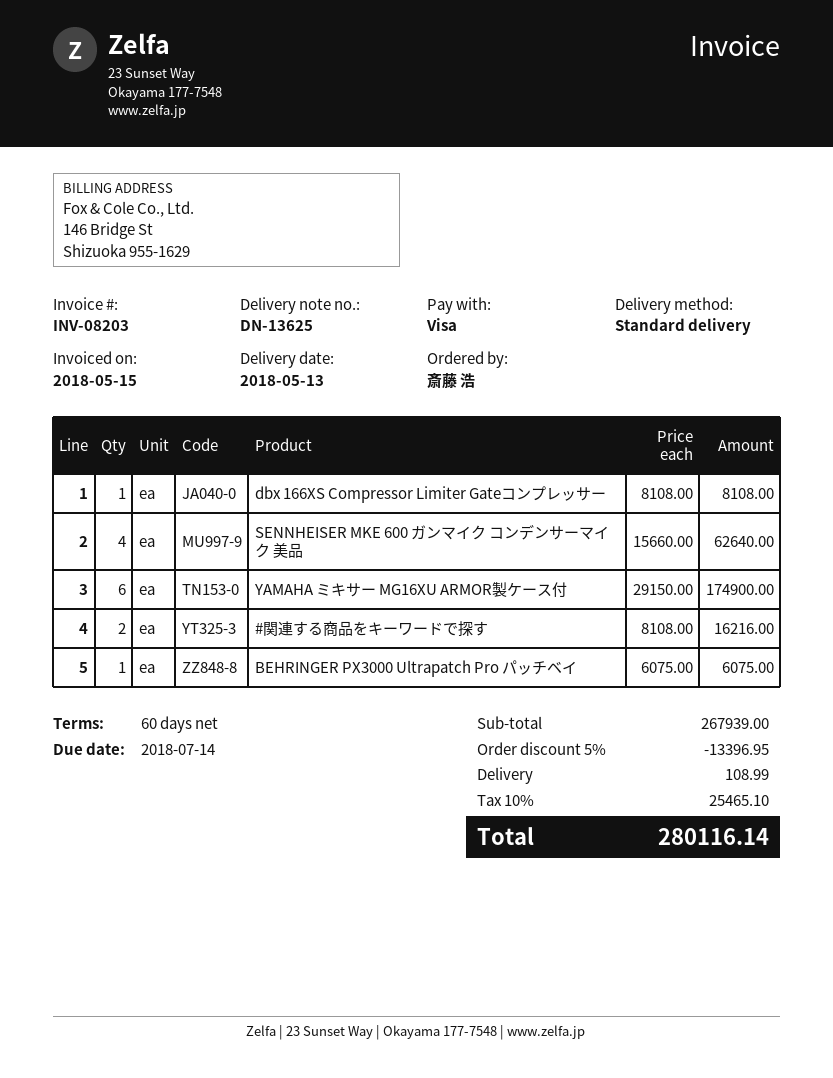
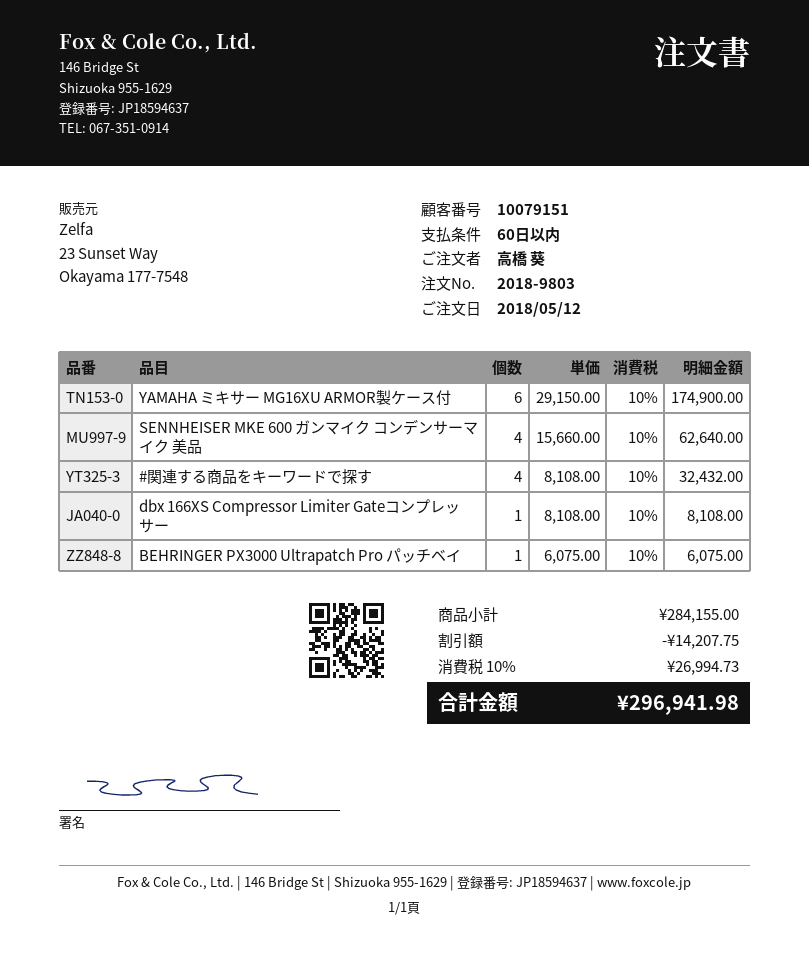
ordered by: 斎藤 浩 -> 高橋 葵
#関連する商品をキーワードで探す: 2 x 8108.00 = 16216.00 -> 4 x 8108.00 = 32432.00
subtotal: 267939.00 -> 284155.00
discount: 13396.95 -> 14207.75
shipping: 108.99 -> none
tax: 10% = 25465.10 -> 10% = 26994.73
total: 280116.14 -> 296941.98

